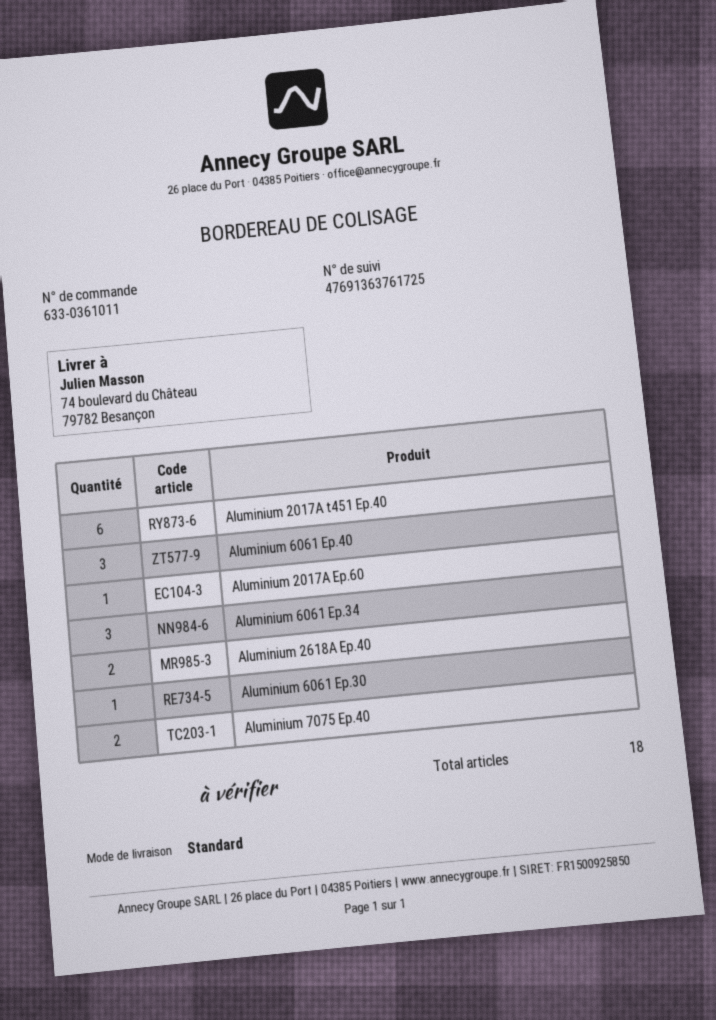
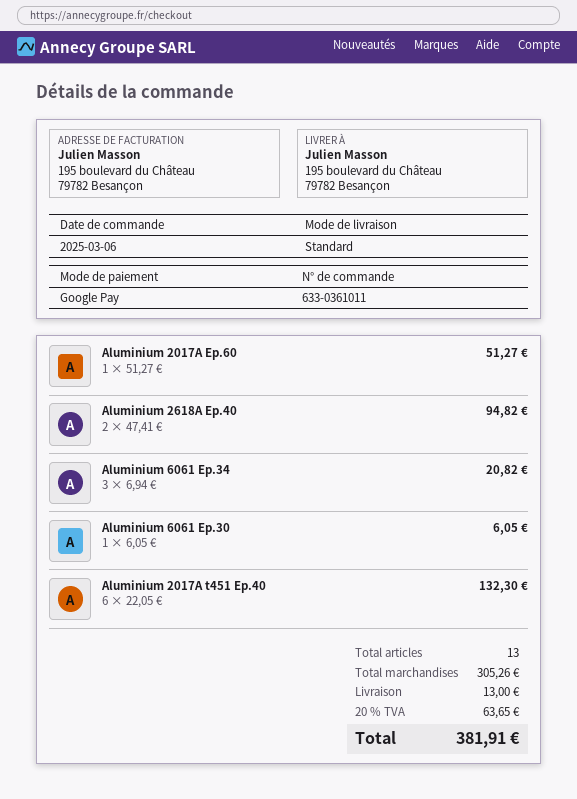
ship to: 74 boulevard du Château, 79782 Besançon -> 195 boulevard du Château, 79782 Besançon
Aluminium 6061 Ep.40: 3 -> none
Aluminium 7075 Ep.40: 2 -> none
total quantity: 18 -> 13

